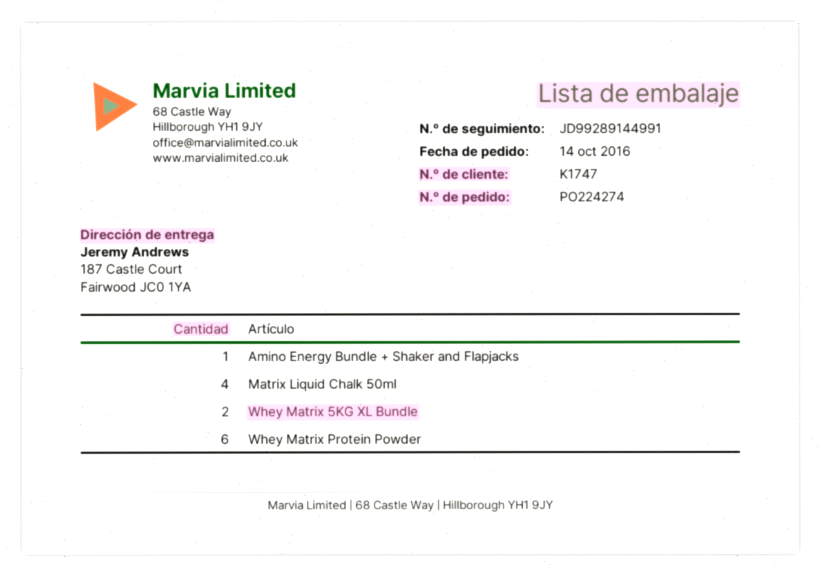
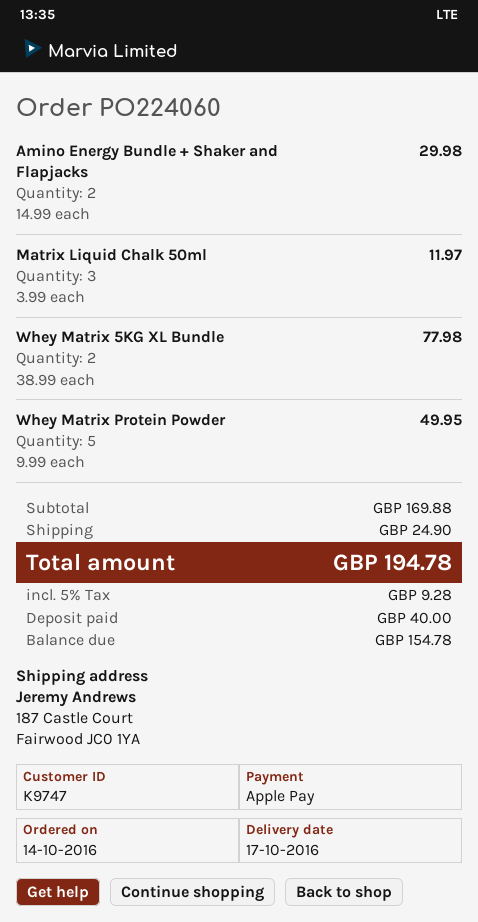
order number: PO224274 -> PO224060
customer number: K1747 -> K9747
Amino Energy Bundle + Shaker and Flapjacks: 1 -> 2
Matrix Liquid Chalk 50ml: 4 -> 3
Whey Matrix Protein Powder: 6 -> 5

